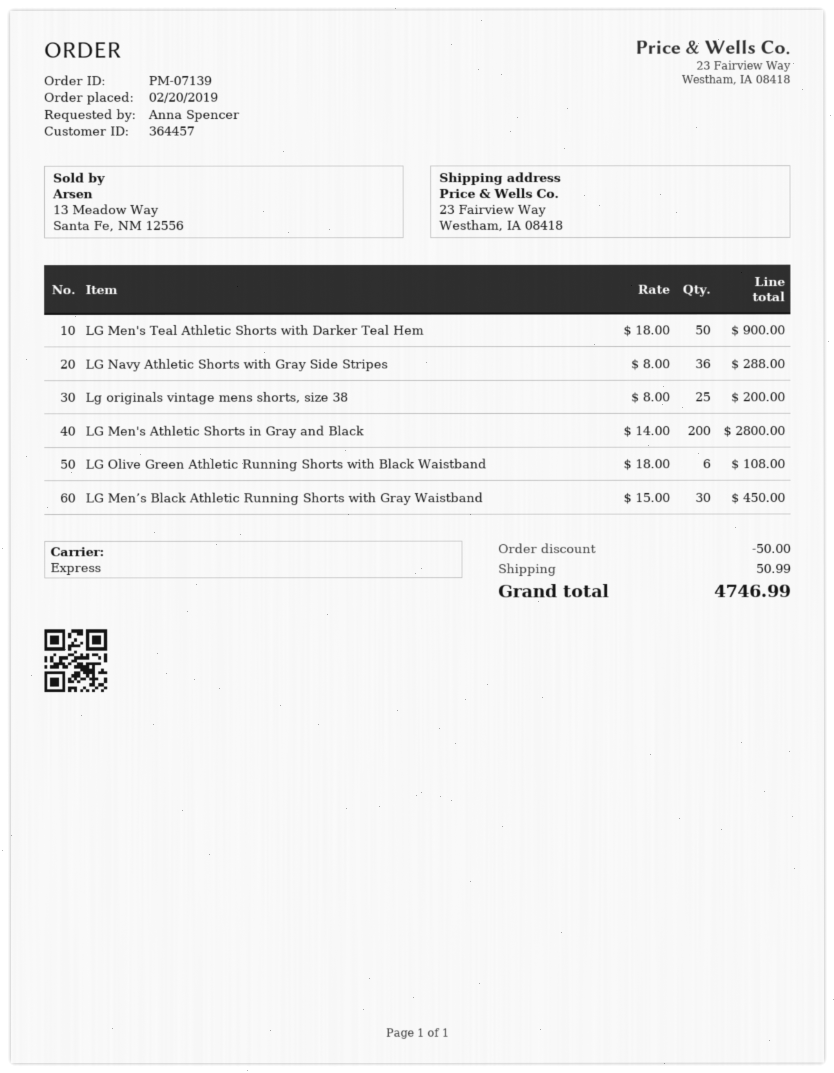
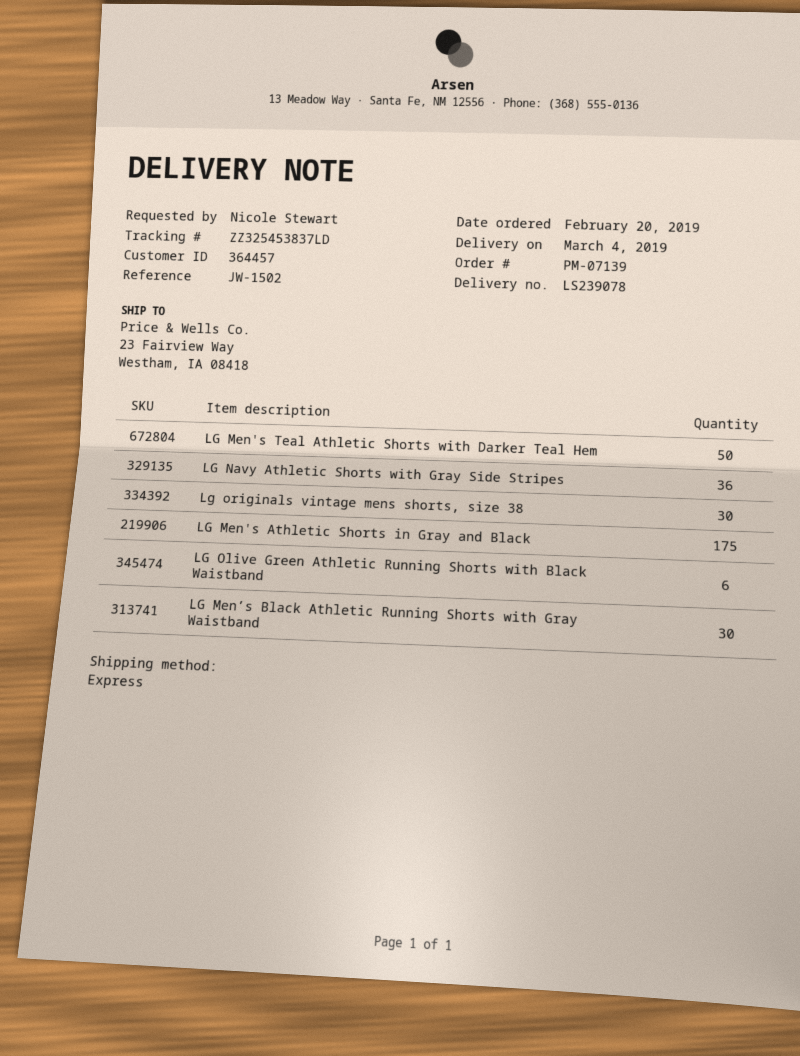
ordered by: Anna Spencer -> Nicole Stewart
Lg originals vintage mens shorts, size 38: 25 -> 30
LG Men's Athletic Shorts in Gray and Black: 200 -> 175

